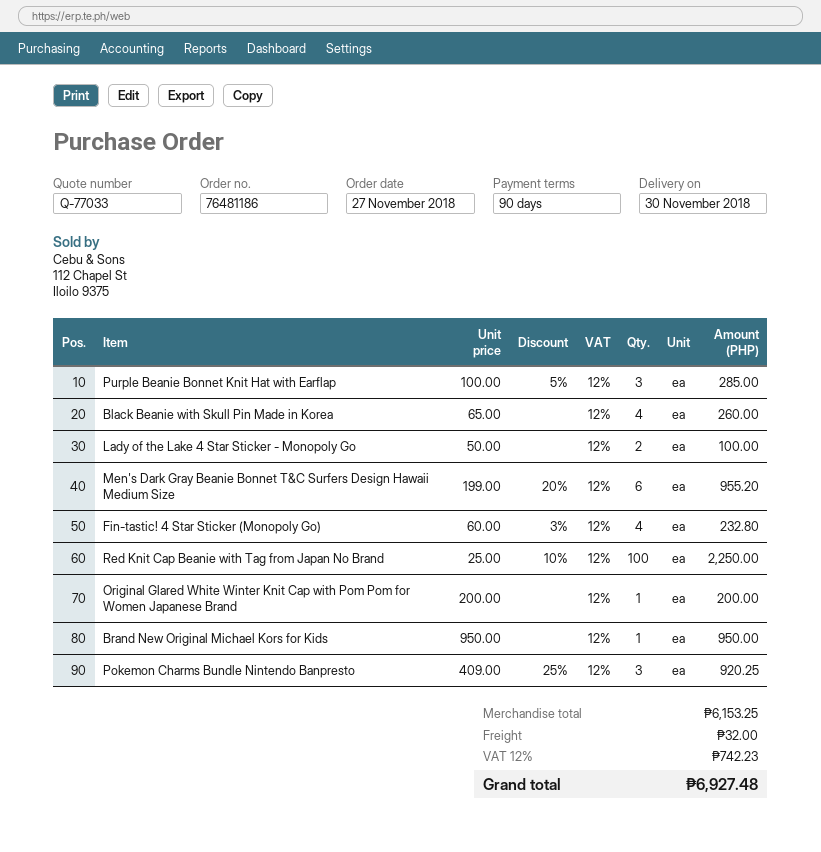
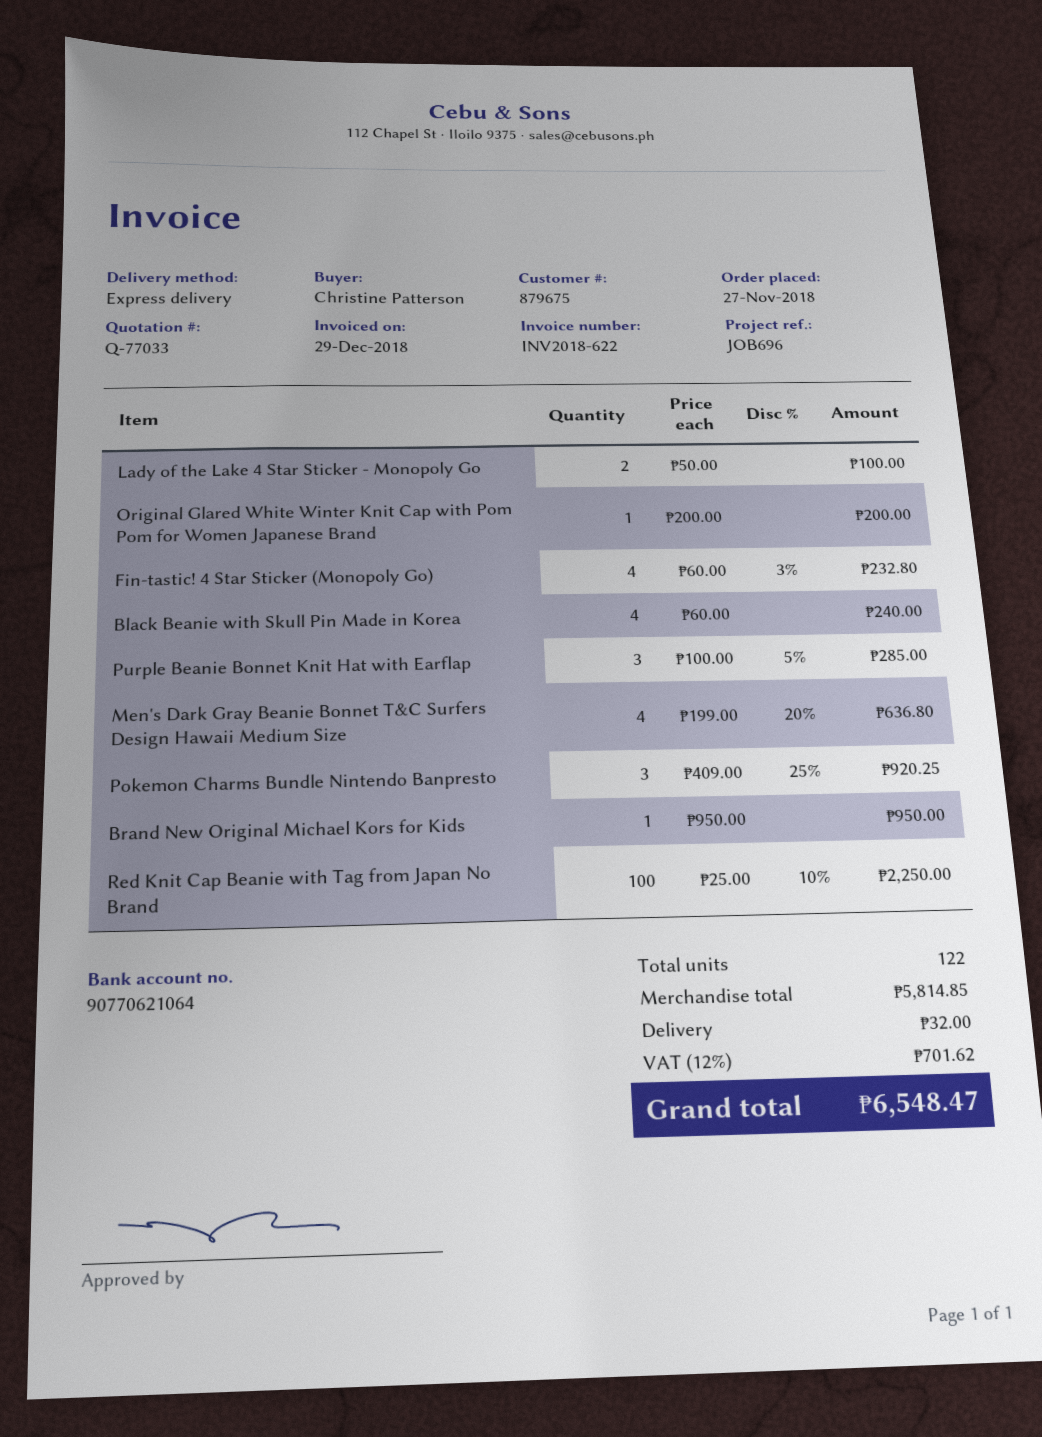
Black Beanie with Skull Pin Made in Korea: 4 x 65.00 = 260.00 -> 4 x 60.00 = 240.00
Men's Dark Gray Beanie Bonnet T&C Surfers Design Hawaii Medium Size: 6 x 199.00 - 20% = 955.20 -> 4 x 199.00 - 20% = 636.80
subtotal: 6153.25 -> 5814.85
tax: 12% = 742.23 -> 12% = 701.62
total: 6927.48 -> 6548.47

